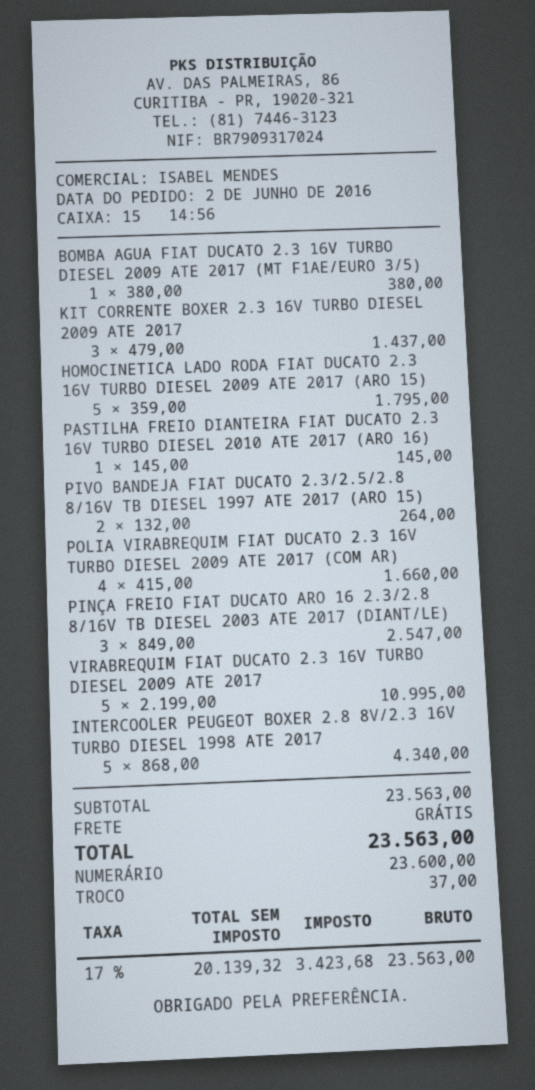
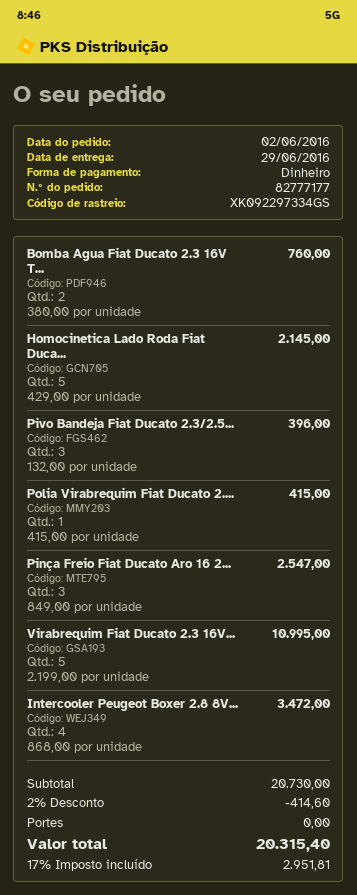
BOMBA AGUA FIAT DUCATO 2.3 16V TURBO DIESEL 2009 ATE 2017 (MT F1AE/EURO 3/5): 1 x 380.00 = 380.00 -> 2 x 380.00 = 760.00
KIT CORRENTE BOXER 2.3 16V TURBO DIESEL 2009 ATE 2017: 3 x 479.00 = 1437.00 -> none
HOMOCINETICA LADO RODA FIAT DUCATO 2.3 16V TURBO DIESEL 2009 ATE 2017 (ARO 15): 5 x 359.00 = 1795.00 -> 5 x 429.00 = 2145.00
PASTILHA FREIO DIANTEIRA FIAT DUCATO 2.3 16V TURBO DIESEL 2010 ATE 2017 (ARO 16): 1 x 145.00 = 145.00 -> none
PIVO BANDEJA FIAT DUCATO 2.3/2.5/2.8 8/16V TB DIESEL 1997 ATE 2017 (ARO 15): 2 x 132.00 = 264.00 -> 3 x 132.00 = 396.00
POLIA VIRABREQUIM FIAT DUCATO 2.3 16V TURBO DIESEL 2009 ATE 2017 (COM AR): 4 x 415.00 = 1660.00 -> 1 x 415.00 = 415.00
INTERCOOLER PEUGEOT BOXER 2.8 8V/2.3 16V TURBO DIESEL 1998 ATE 2017: 5 x 868.00 = 4340.00 -> 4 x 868.00 = 3472.00
subtotal: 23563.00 -> 20730.00
discount: none -> 2% = 414.60
tax: 17% = 3423.68 -> 17% = 2951.81
total: 23563.00 -> 20315.40

